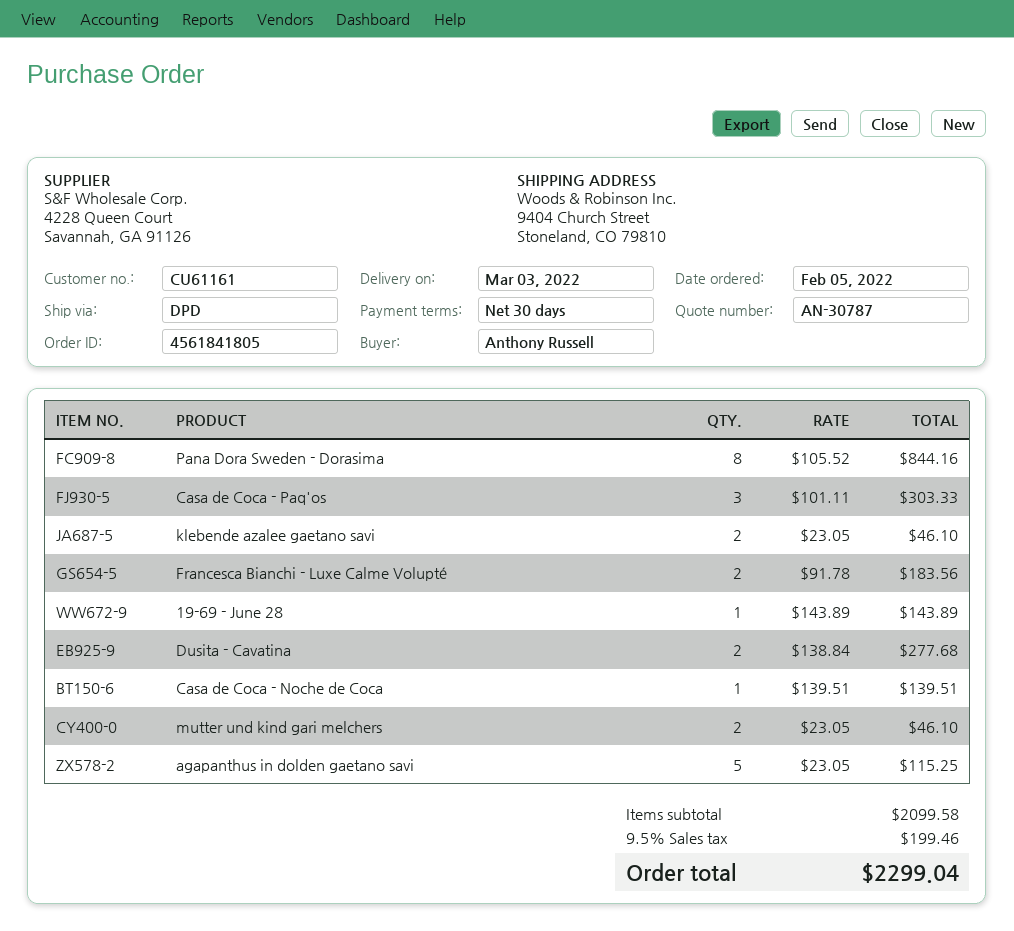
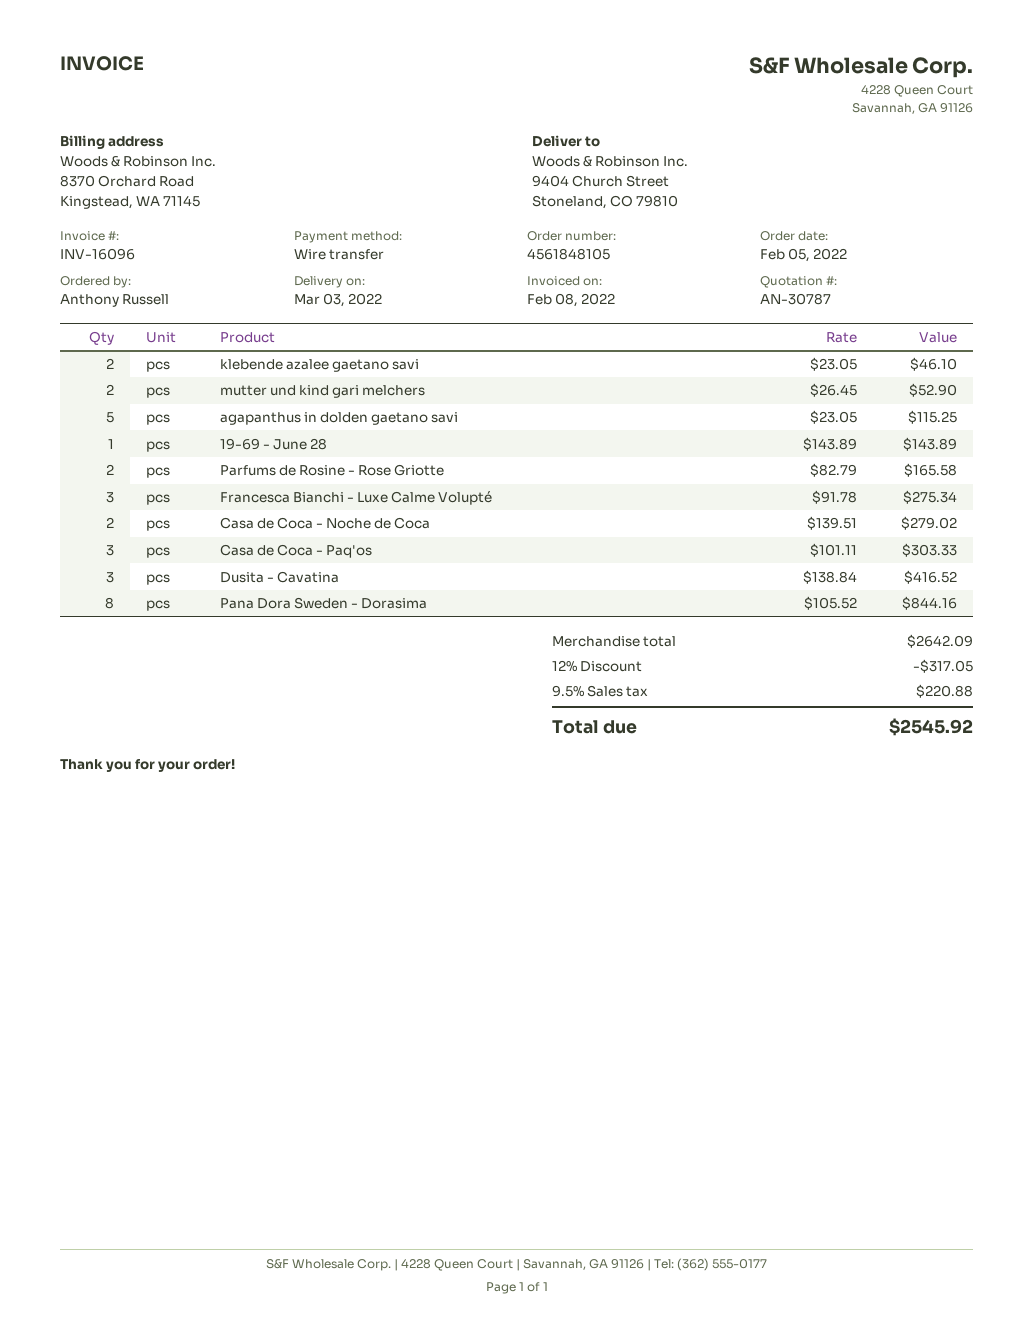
order number: 4561841805 -> 4561848105
Francesca Bianchi - Luxe Calme Volupté: 2 x 91.78 = 183.56 -> 3 x 91.78 = 275.34
Dusita - Cavatina: 2 x 138.84 = 277.68 -> 3 x 138.84 = 416.52
Casa de Coca - Noche de Coca: 1 x 139.51 = 139.51 -> 2 x 139.51 = 279.02
mutter und kind gari melchers: 2 x 23.05 = 46.10 -> 2 x 26.45 = 52.90
Parfums de Rosine - Rose Griotte: none -> 2 x 82.79 = 165.58
subtotal: 2099.58 -> 2642.09
discount: none -> 12% = 317.05
tax: 9.5% = 199.46 -> 9.5% = 220.88
total: 2299.04 -> 2545.92

